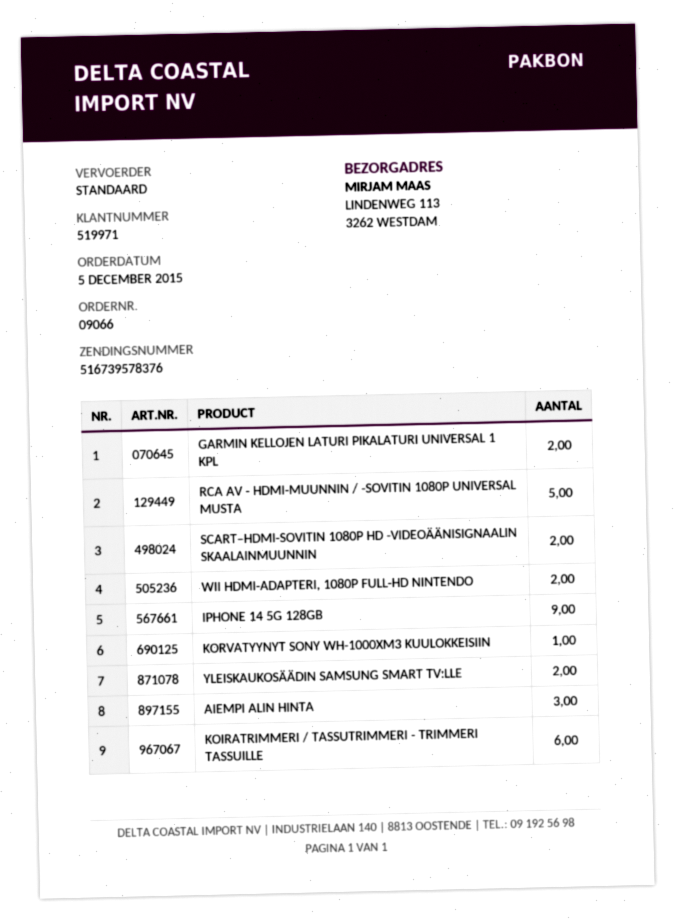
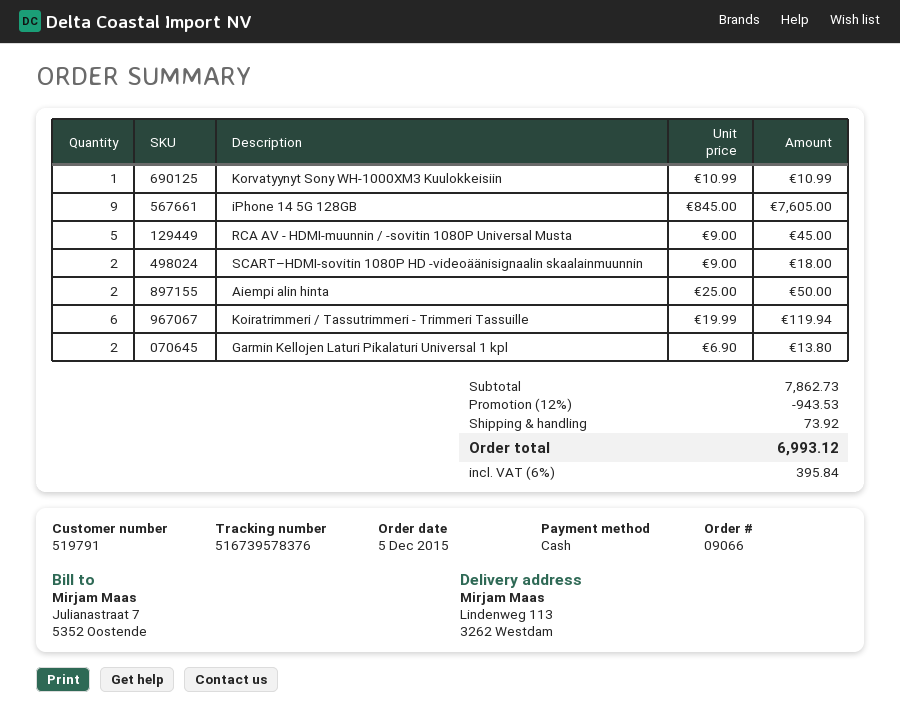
customer number: 519971 -> 519791
WII HDMI-ADAPTERI, 1080P FULL-HD NINTENDO: 2 -> none
YLEISKAUKOSÄÄDIN SAMSUNG SMART TV:LLE: 2 -> none
AIEMPI ALIN HINTA: 3 -> 2

